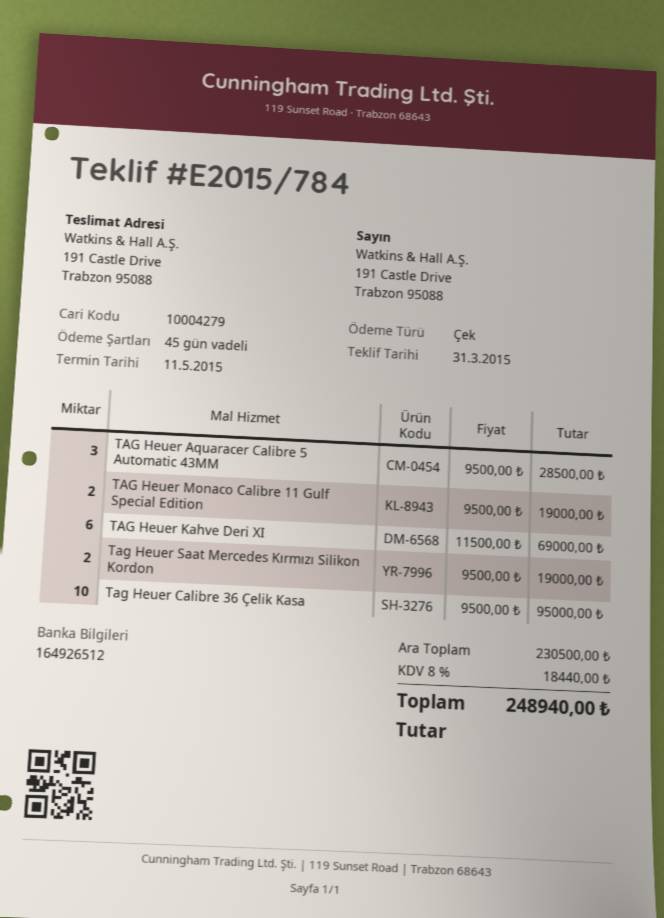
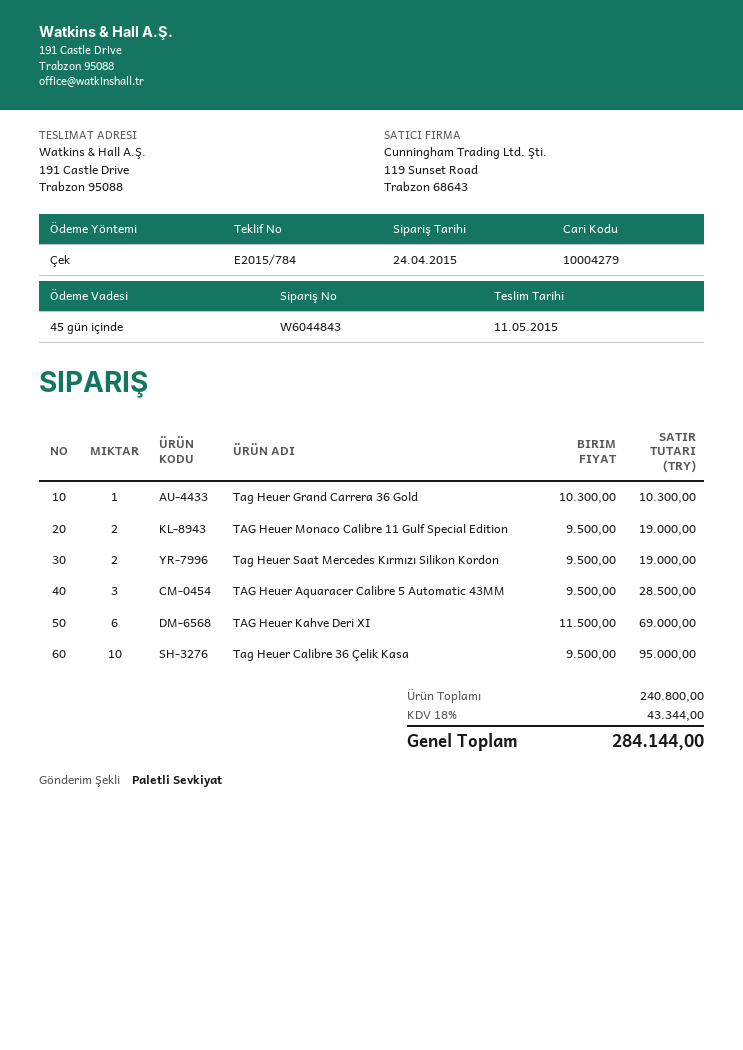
Tag Heuer Grand Carrera 36 Gold: none -> 1 x 10300.00 = 10300.00
subtotal: 230500.00 -> 240800.00
tax: 8% = 18440.00 -> 18% = 43344.00
total: 248940.00 -> 284144.00

